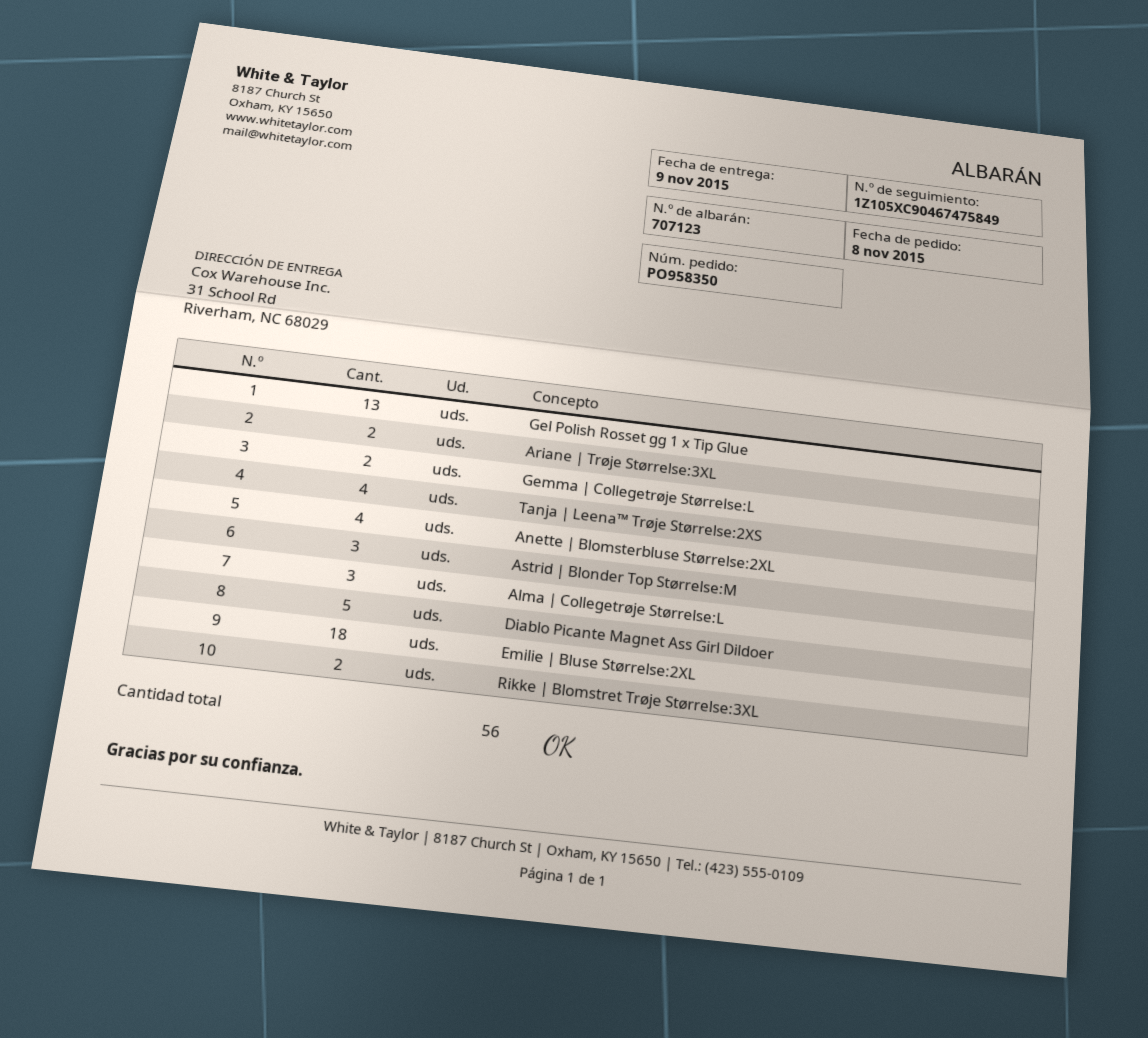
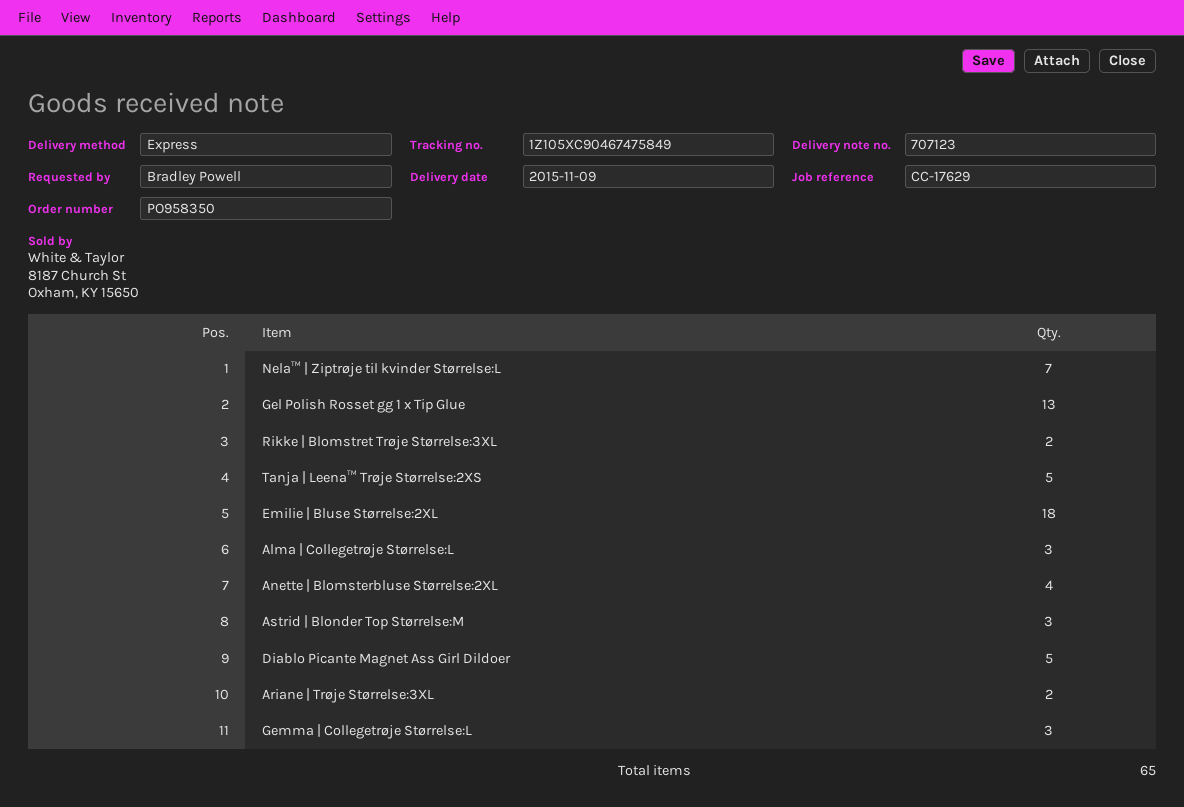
Gemma | Collegetrøje Størrelse:L: 2 -> 3
Tanja | Leena™ Trøje Størrelse:2XS: 4 -> 5
Nela™ | Ziptrøje til kvinder Størrelse:L: none -> 7
total quantity: 56 -> 65

